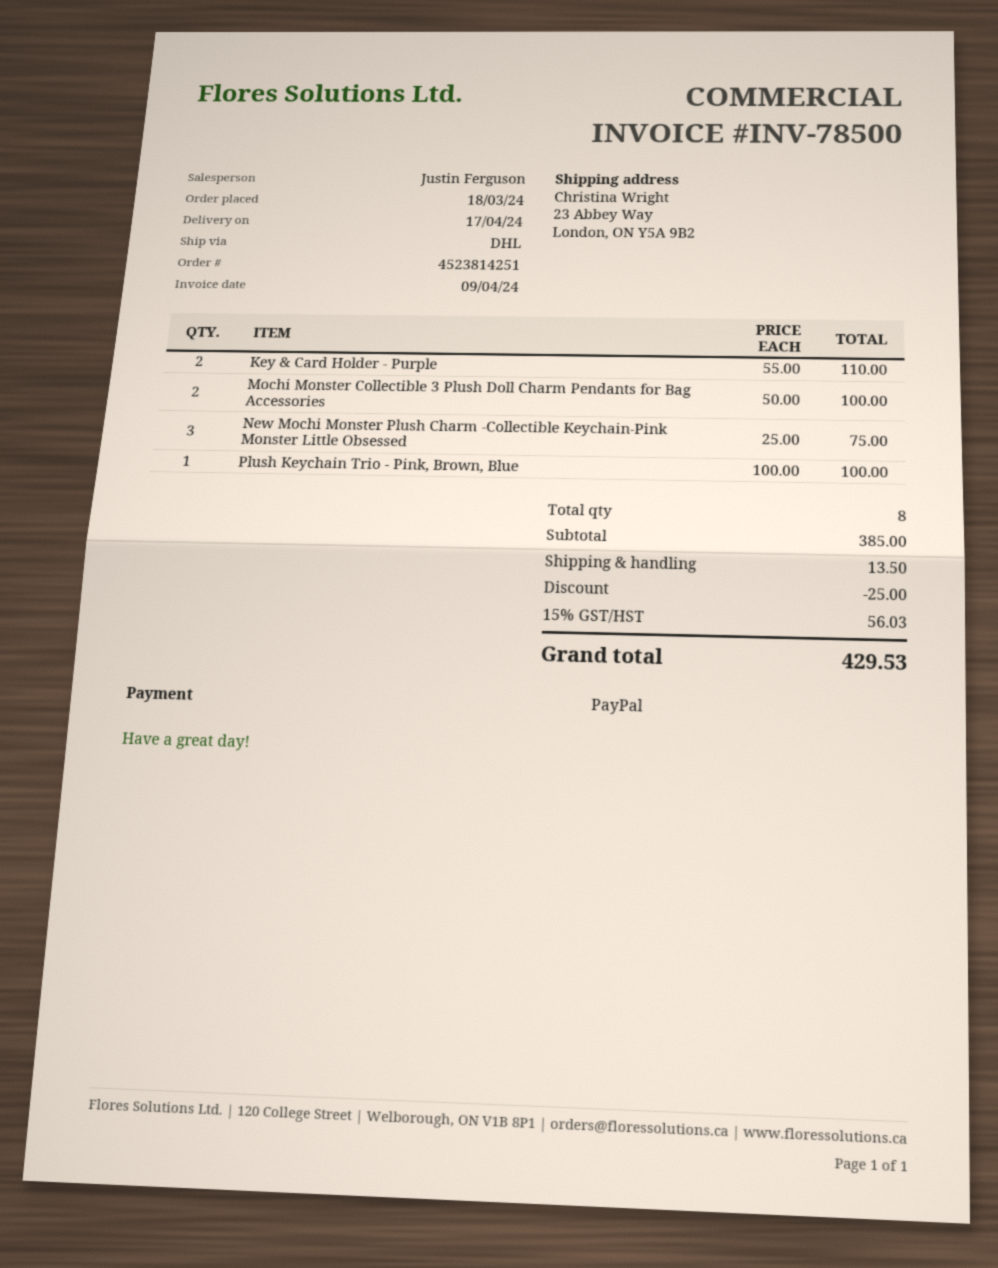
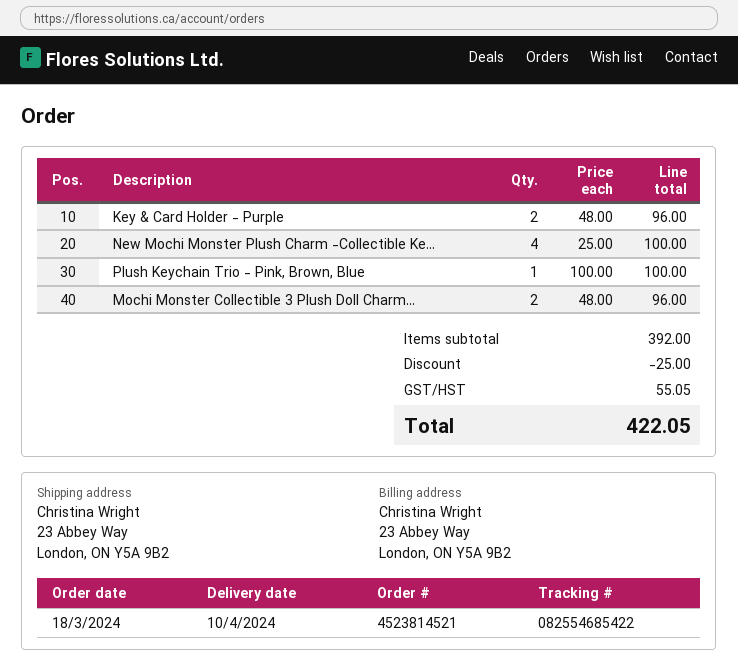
order number: 4523814251 -> 4523814521
delivery date: 2024-04-17 -> 2024-04-10
Key & Card Holder - Purple: 2 x 55.00 = 110.00 -> 2 x 48.00 = 96.00
Mochi Monster Collectible 3 Plush Doll Charm Pendants for Bag Accessories: 2 x 50.00 = 100.00 -> 2 x 48.00 = 96.00
New Mochi Monster Plush Charm -Collectible Keychain-Pink Monster Little Obsessed: 3 x 25.00 = 75.00 -> 4 x 25.00 = 100.00
subtotal: 385.00 -> 392.00
shipping: 13.50 -> none
tax: 56.03 -> 55.05
total: 429.53 -> 422.05

